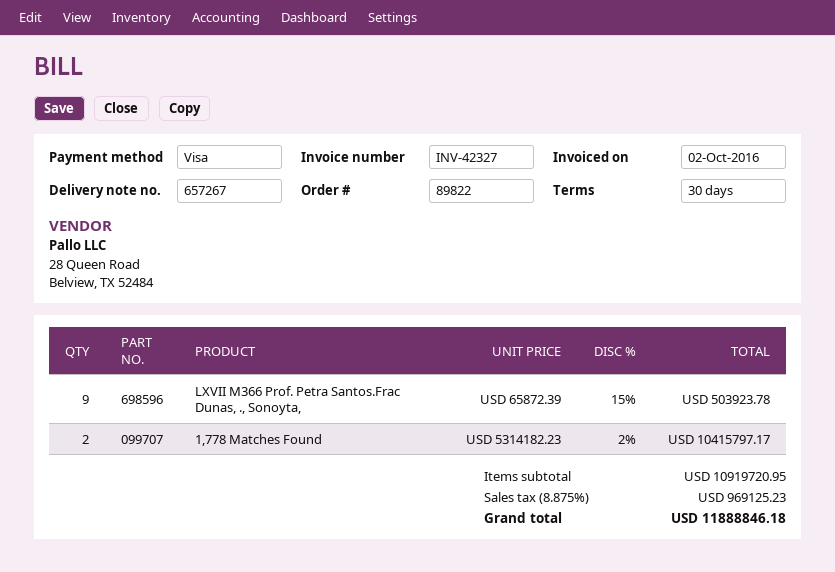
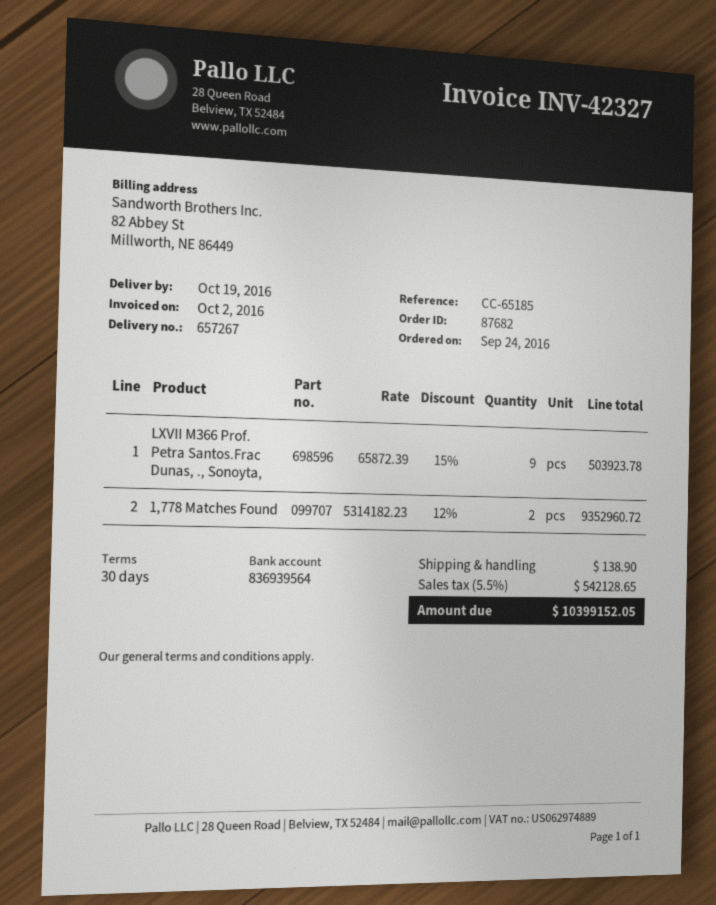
order number: 89822 -> 87682
1,778 Matches Found: 2 x 5314182.23 - 2% = 10415797.17 -> 2 x 5314182.23 - 12% = 9352960.72
shipping: none -> 138.90
tax: 8.875% = 969125.23 -> 5.5% = 542128.65
total: 11888846.18 -> 10399152.05

